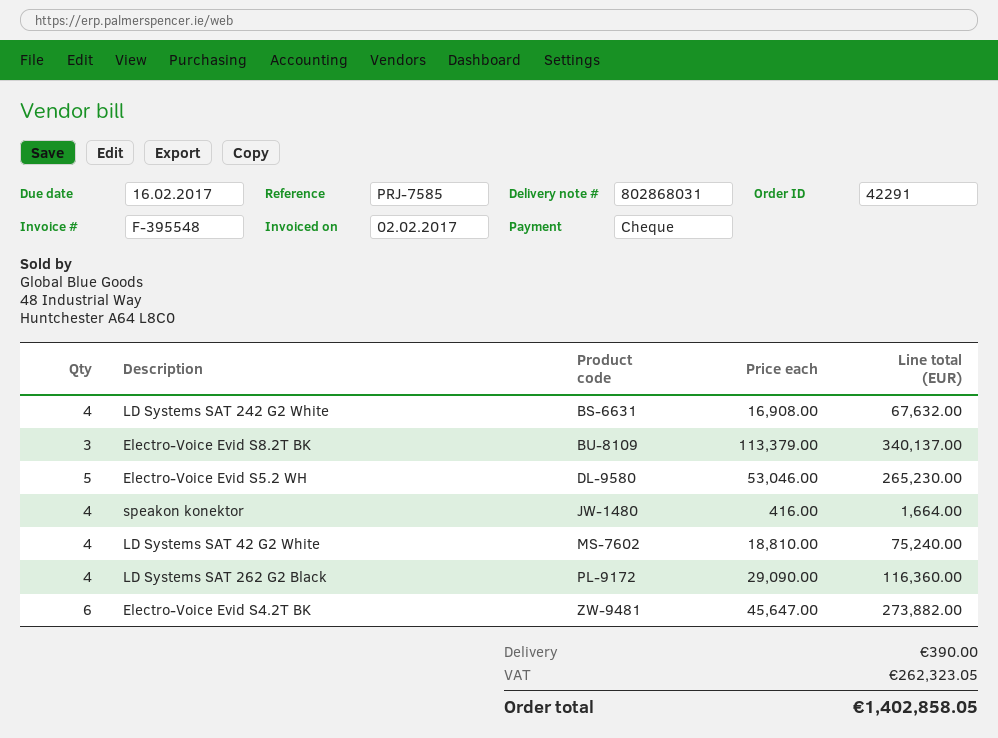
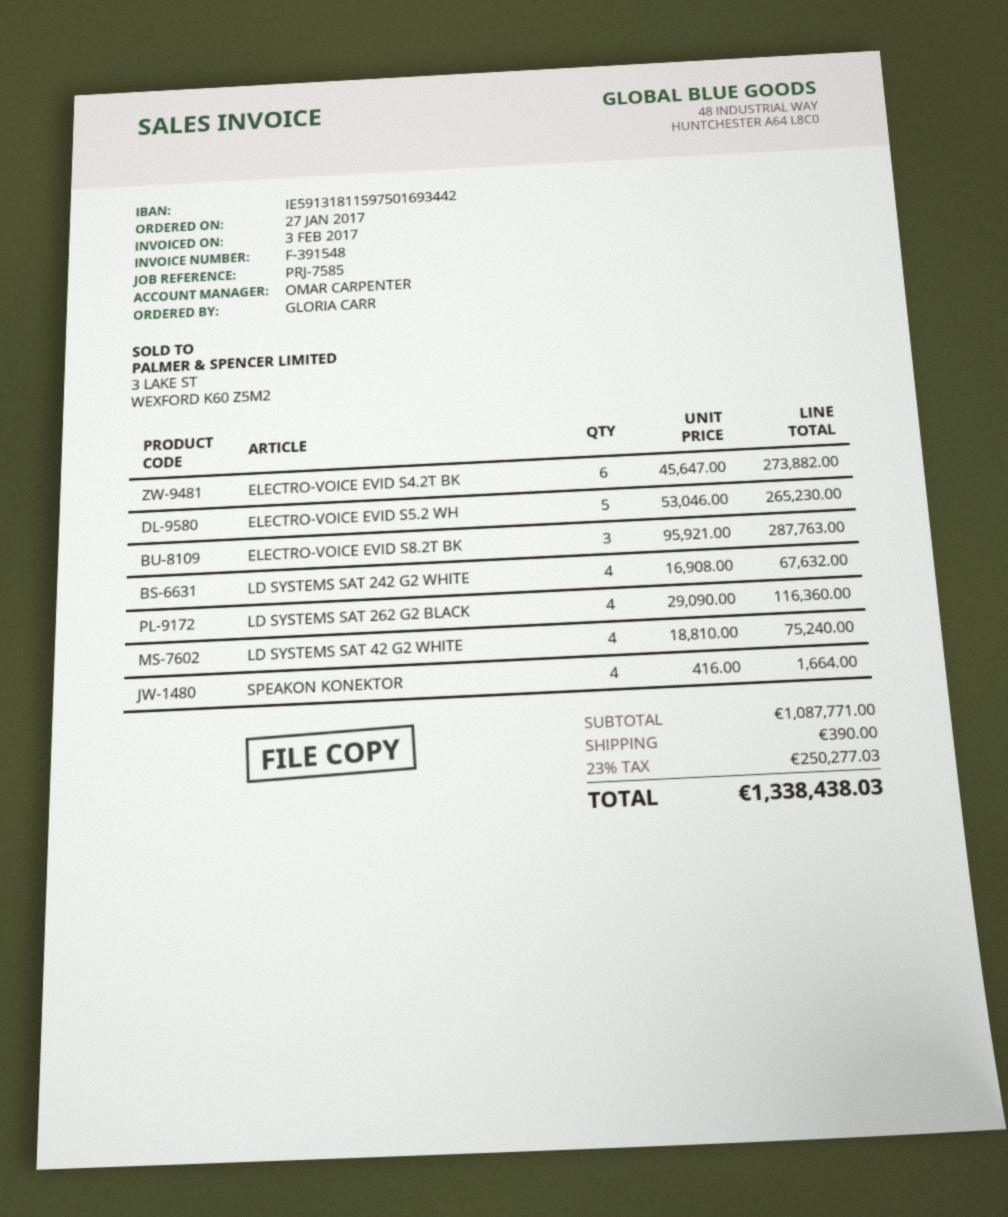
invoice number: F-395548 -> F-391548
invoice date: 2017-02-02 -> 2017-02-03
Electro-Voice Evid S8.2T BK: 3 x 113379.00 = 340137.00 -> 3 x 95921.00 = 287763.00
tax: 262323.05 -> 250277.03
total: 1402858.05 -> 1338438.03

